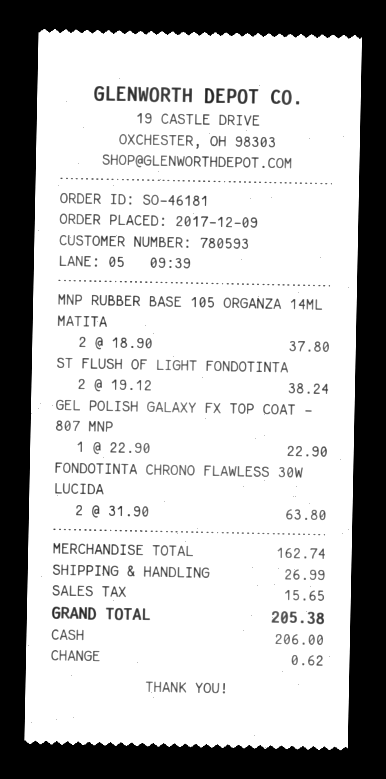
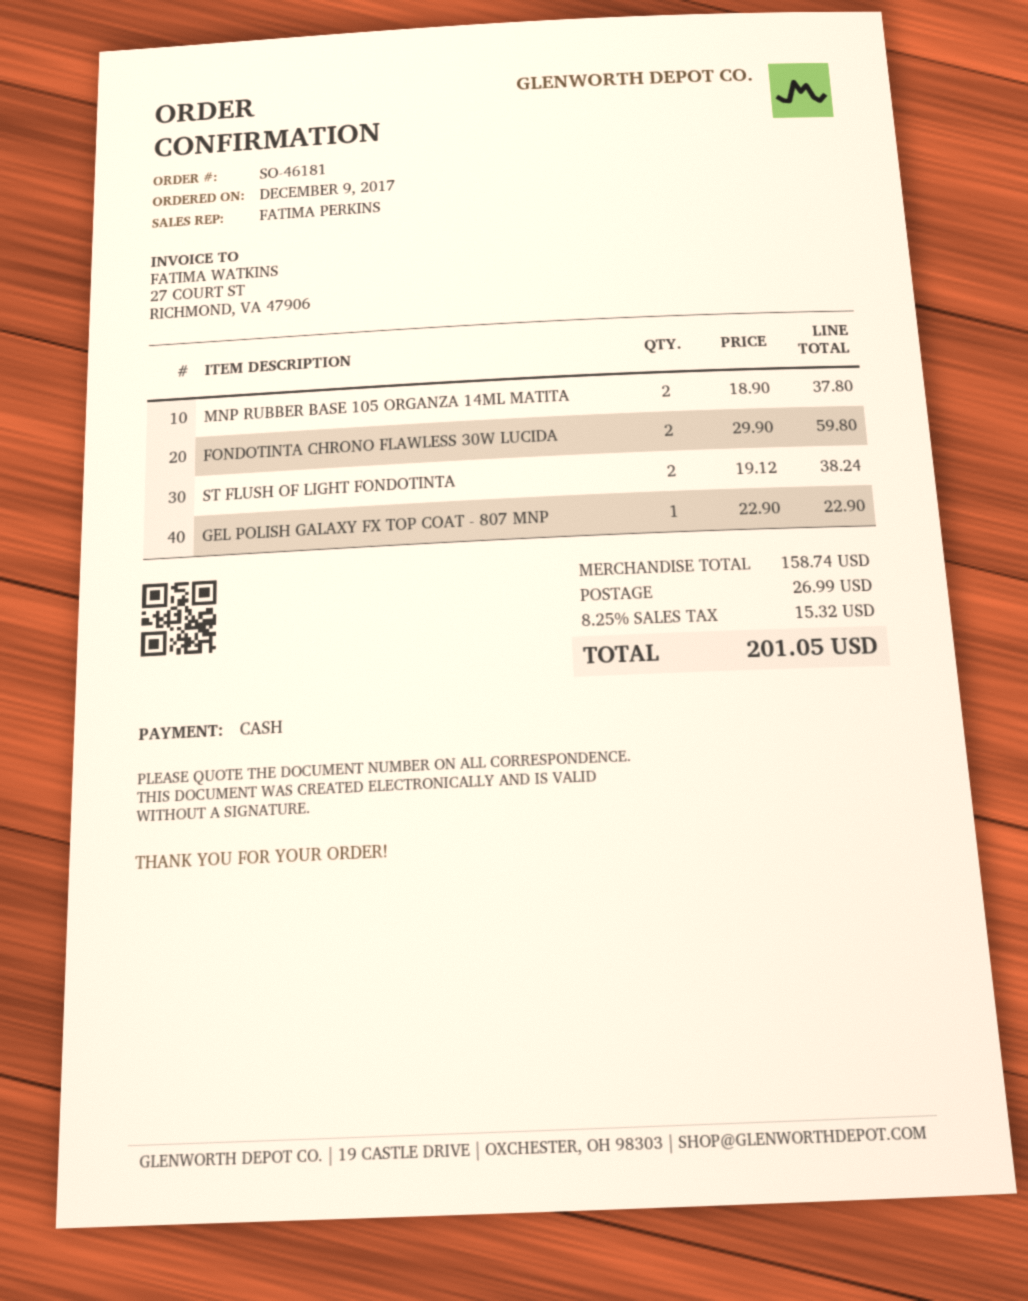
FONDOTINTA CHRONO FLAWLESS 30W LUCIDA: 2 x 31.90 = 63.80 -> 2 x 29.90 = 59.80
subtotal: 162.74 -> 158.74
tax: 15.65 -> 15.32
total: 205.38 -> 201.05

